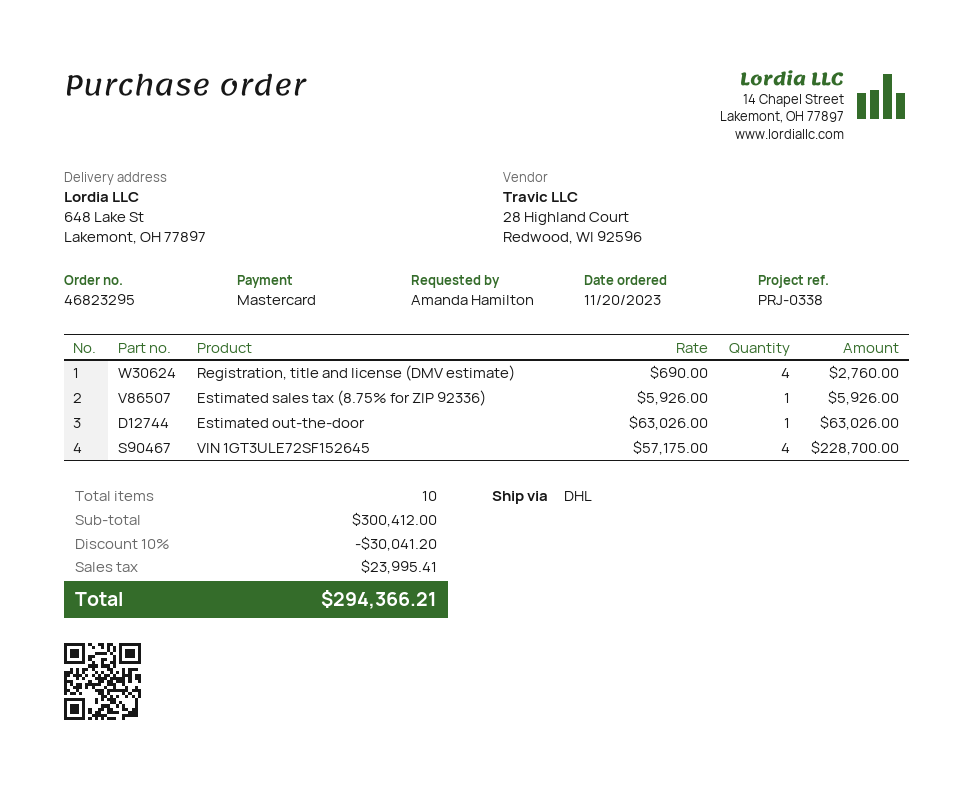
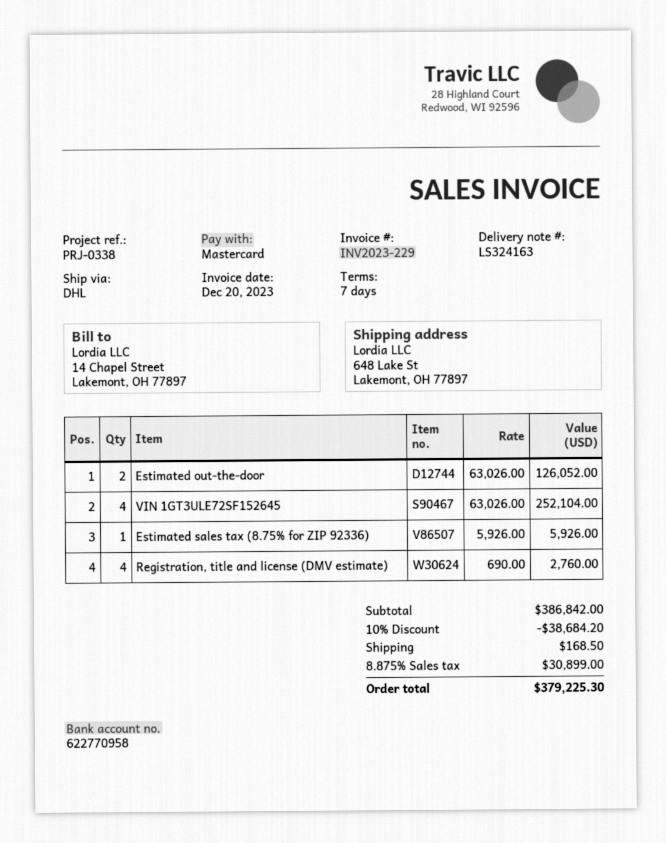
Estimated out-the-door: 1 x 63026.00 = 63026.00 -> 2 x 63026.00 = 126052.00
VIN 1GT3ULE72SF152645: 4 x 57175.00 = 228700.00 -> 4 x 63026.00 = 252104.00
subtotal: 300412.00 -> 386842.00
discount: 10% = 30041.20 -> 10% = 38684.20
shipping: none -> 168.50
tax: 23995.41 -> 30899.00
total: 294366.21 -> 379225.30

